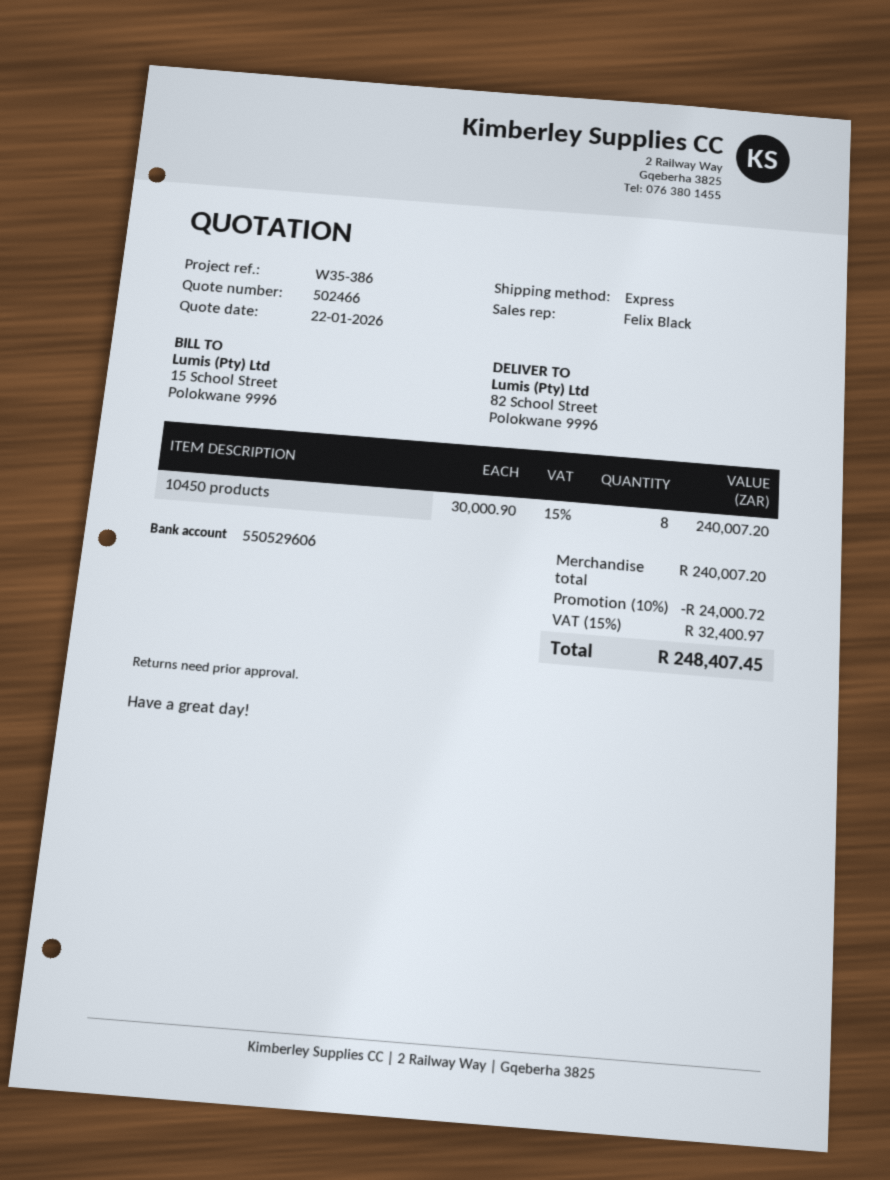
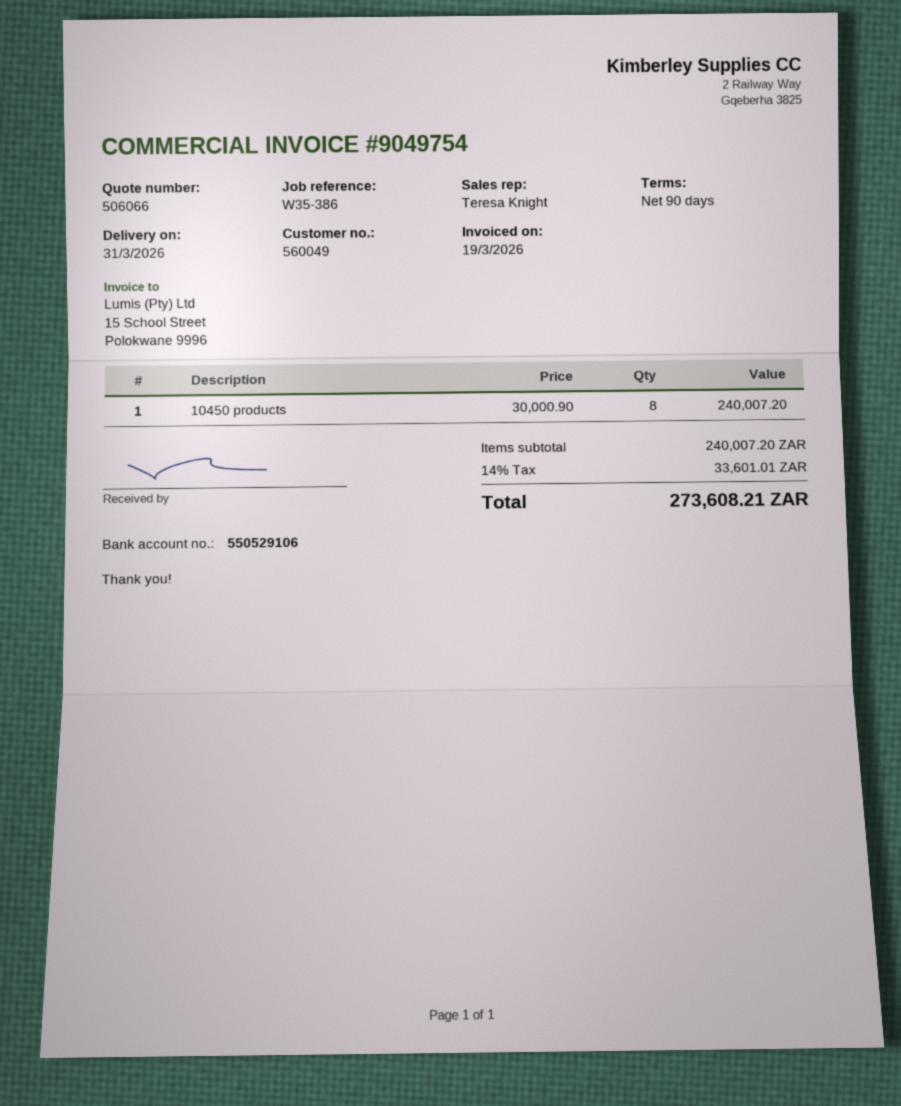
quote number: 502466 -> 506066
sales rep: Felix Black -> Teresa Knight
bank account: 550529606 -> 550529106
discount: 10% = 24000.72 -> none
tax: 15% = 32400.97 -> 14% = 33601.01
total: 248407.45 -> 273608.21

